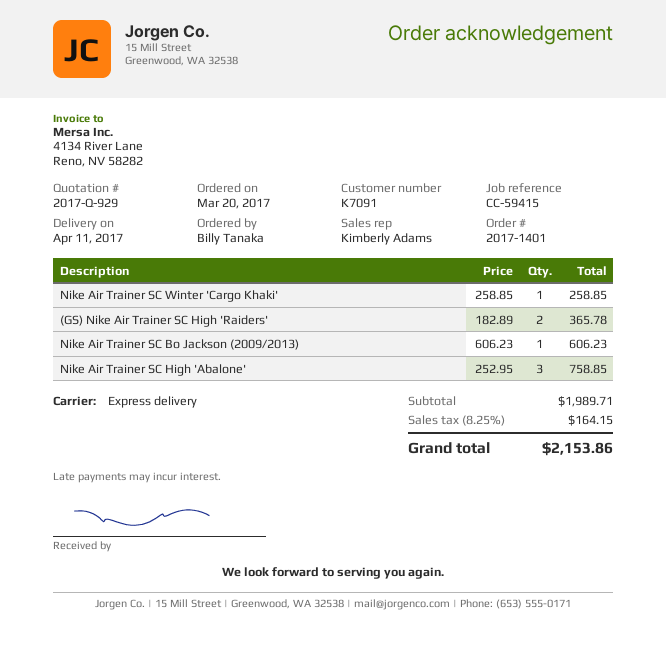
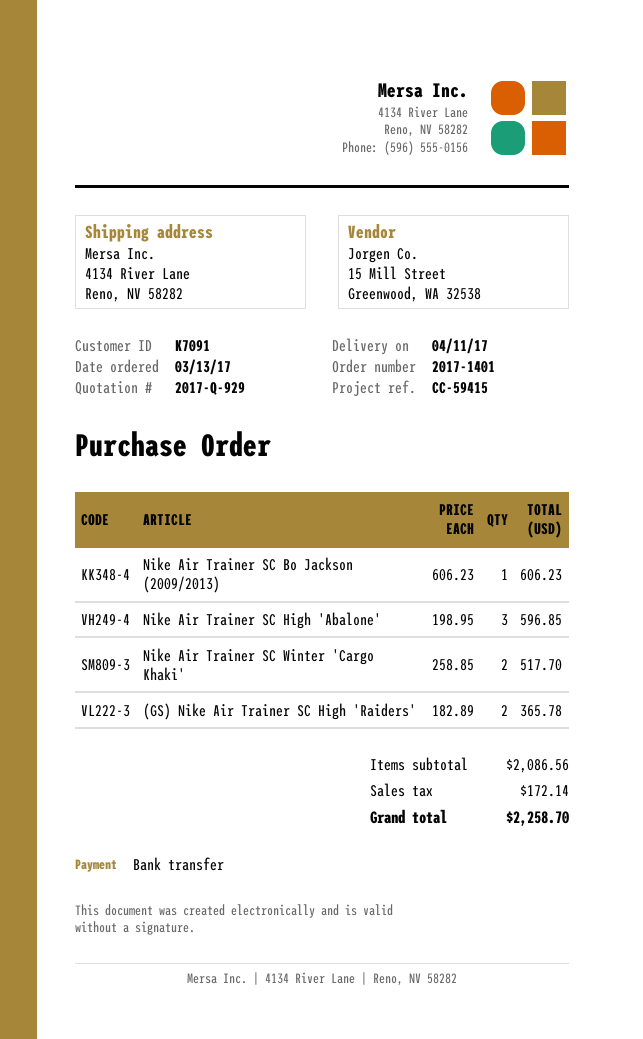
order date: 2017-03-20 -> 2017-03-13
Nike Air Trainer SC Winter 'Cargo Khaki': 1 x 258.85 = 258.85 -> 2 x 258.85 = 517.70
Nike Air Trainer SC High 'Abalone': 3 x 252.95 = 758.85 -> 3 x 198.95 = 596.85
subtotal: 1989.71 -> 2086.56
tax: 164.15 -> 172.14
total: 2153.86 -> 2258.70

